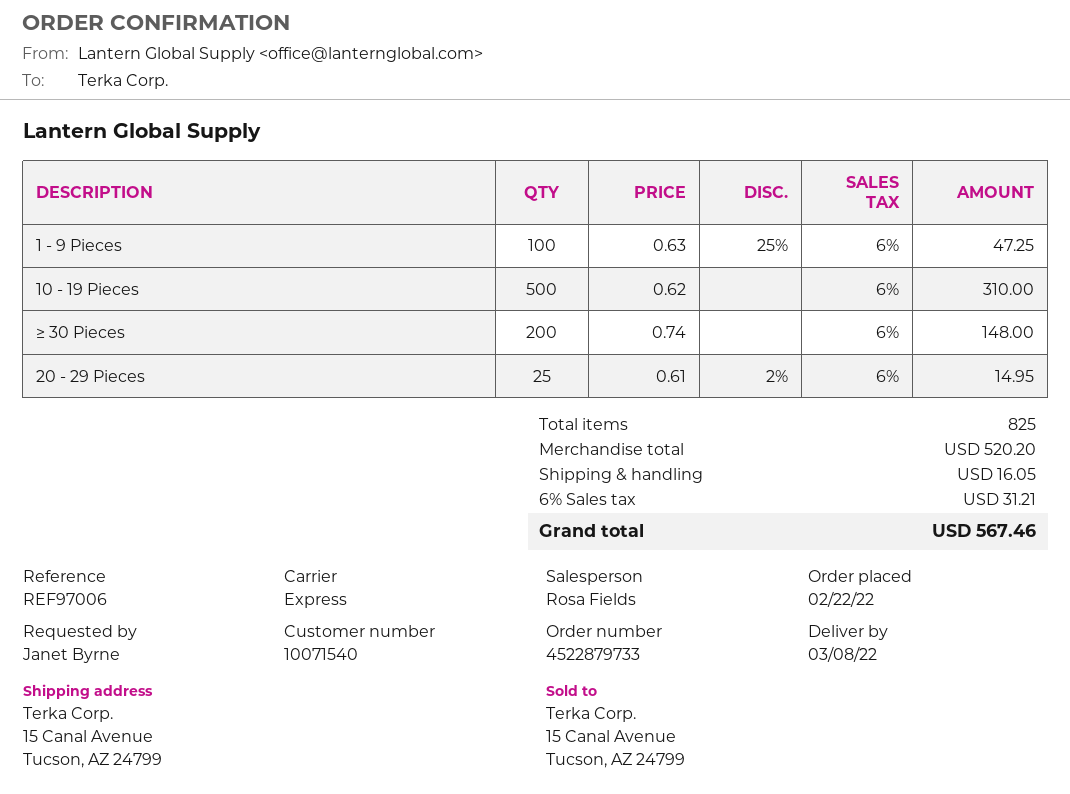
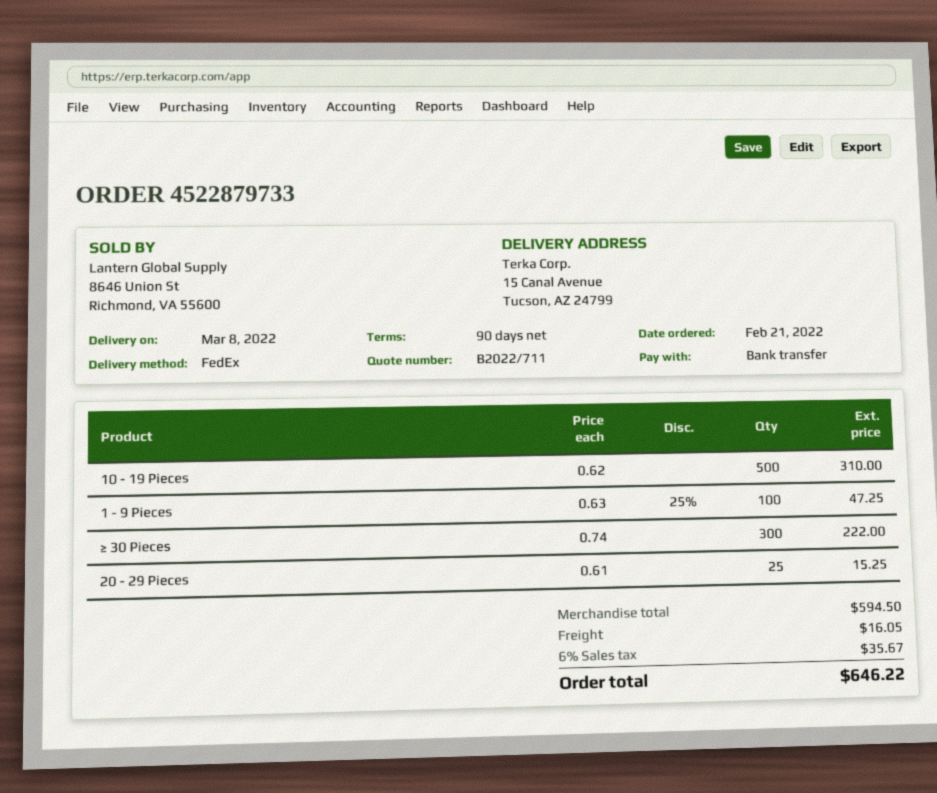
order date: 2022-02-22 -> 2022-02-21
shipping method: express -> FedEx
≥ 30 Pieces: 200 x 0.74 = 148.00 -> 300 x 0.74 = 222.00
20 - 29 Pieces: 25 x 0.61 - 2% = 14.95 -> 25 x 0.61 = 15.25
subtotal: 520.20 -> 594.50
tax: 6% = 31.21 -> 6% = 35.67
total: 567.46 -> 646.22

